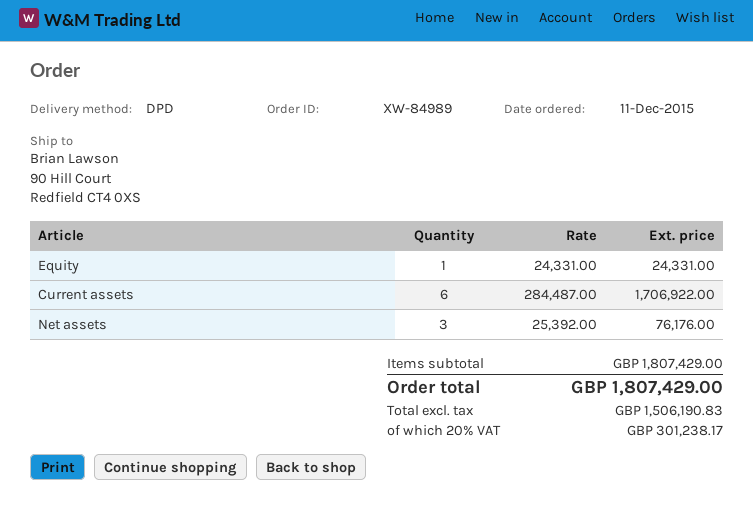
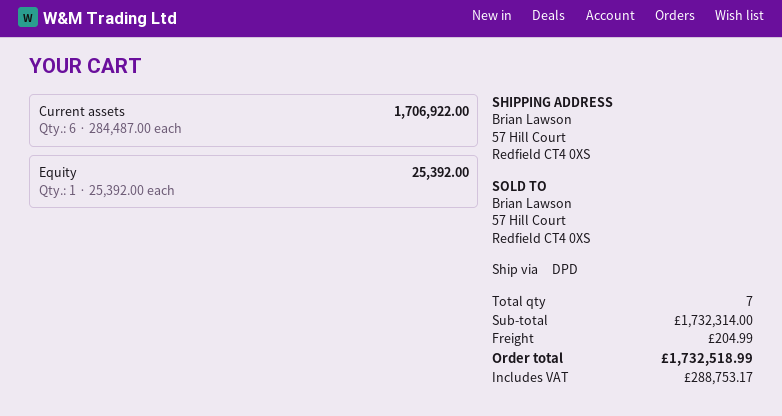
ship to: 90 Hill Court, Redfield CT4 0XS -> 57 Hill Court, Redfield CT4 0XS
Equity: 1 x 24331.00 = 24331.00 -> 1 x 25392.00 = 25392.00
Net assets: 3 x 25392.00 = 76176.00 -> none
subtotal: 1807429.00 -> 1732314.00
shipping: none -> 204.99
tax: 301238.17 -> 288753.17
total: 1807429.00 -> 1732518.99

